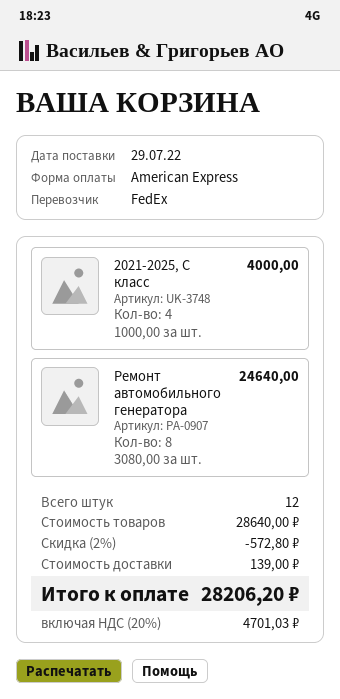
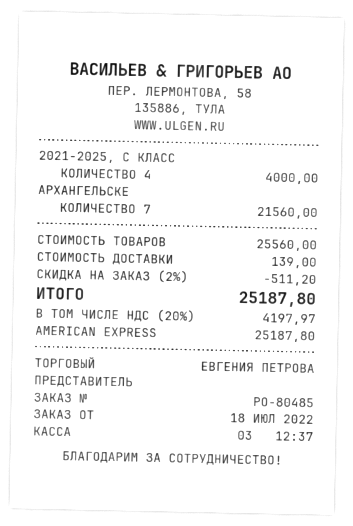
Ремонт автомобильного генератора: 8 for 24640.00 -> none
АРХАНГЕЛЬСКЕ: none -> 7 for 21560.00
subtotal: 28640.00 -> 25560.00
discount: 2% = 572.80 -> 2% = 511.20
tax: 20% = 4701.03 -> 20% = 4197.97
total: 28206.20 -> 25187.80

